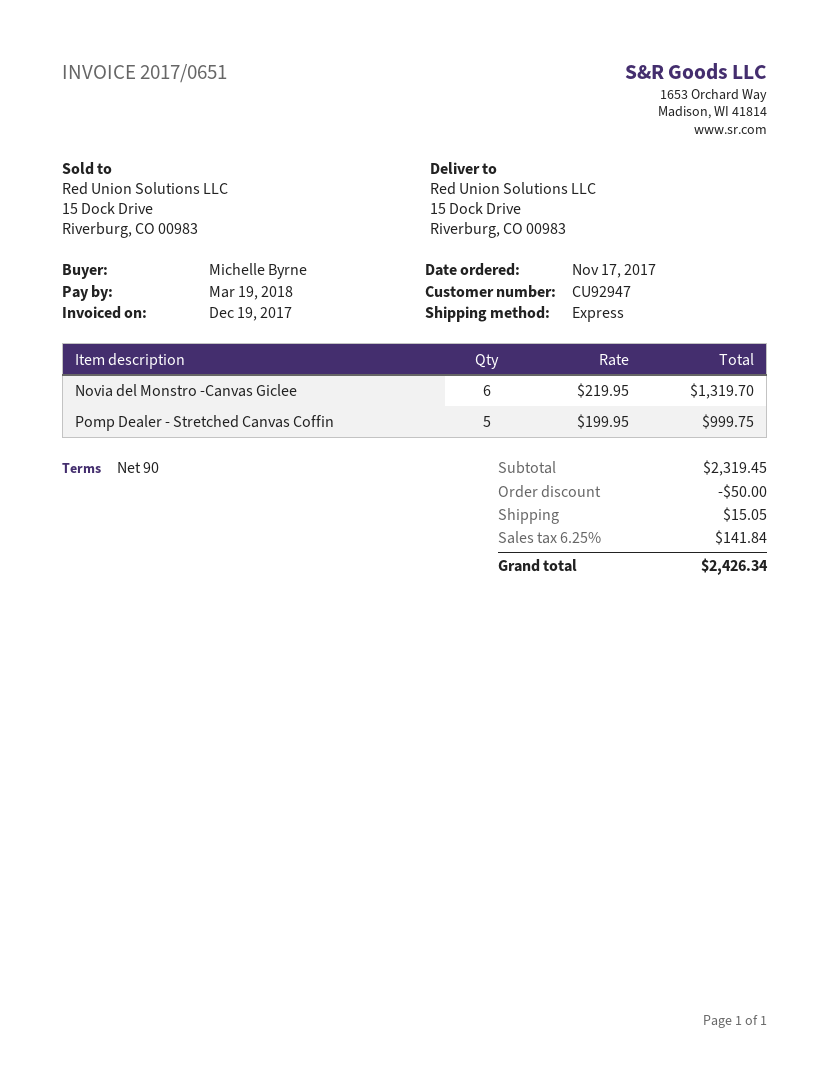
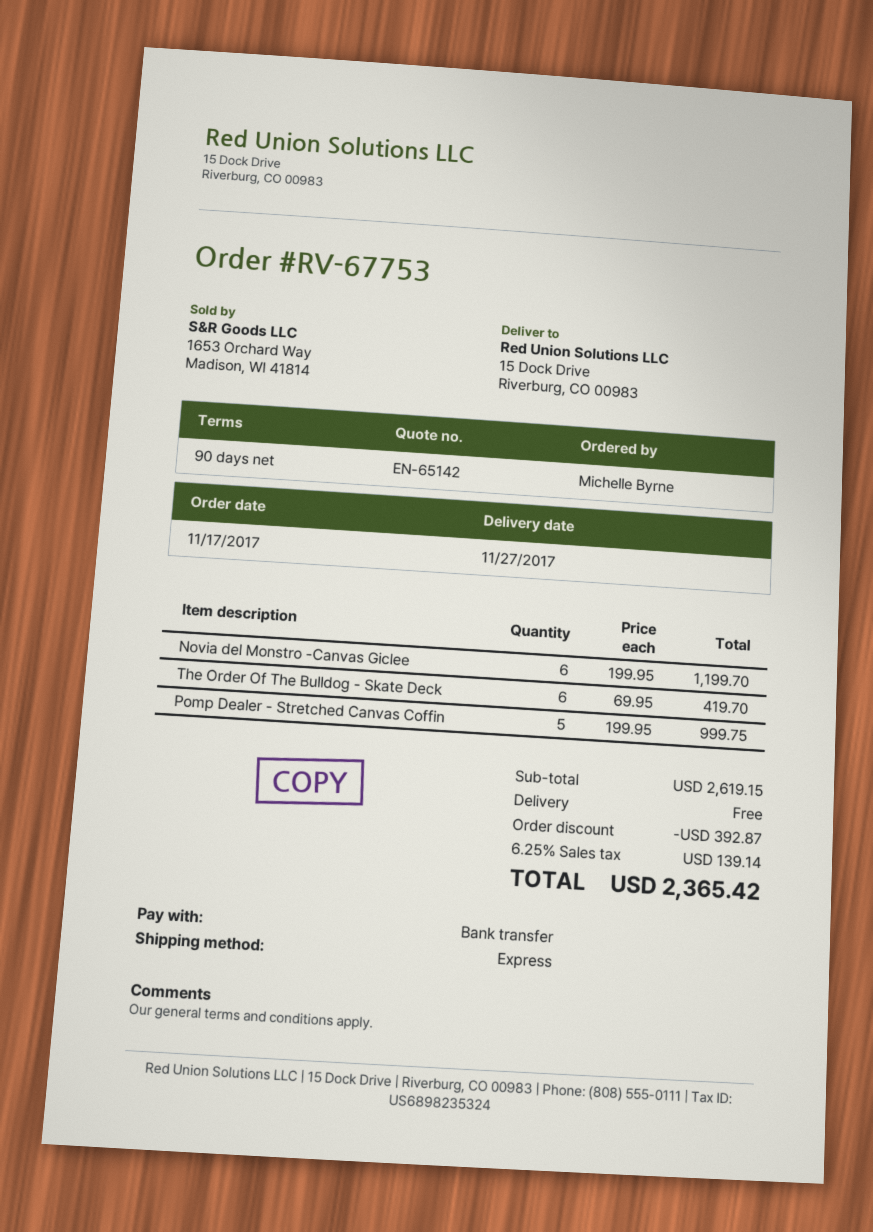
Novia del Monstro -Canvas Giclee: 6 x 219.95 = 1319.70 -> 6 x 199.95 = 1199.70
The Order Of The Bulldog - Skate Deck: none -> 6 x 69.95 = 419.70
subtotal: 2319.45 -> 2619.15
discount: 50.00 -> 392.87
shipping: 15.05 -> 0.00
tax: 6.25% = 141.84 -> 6.25% = 139.14
total: 2426.34 -> 2365.42

